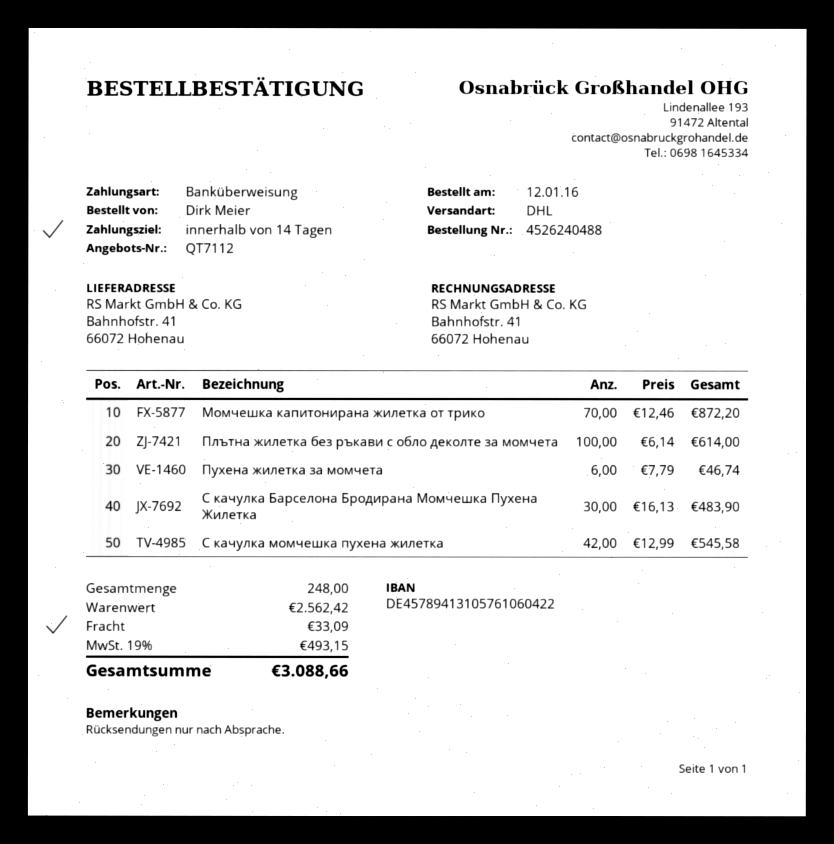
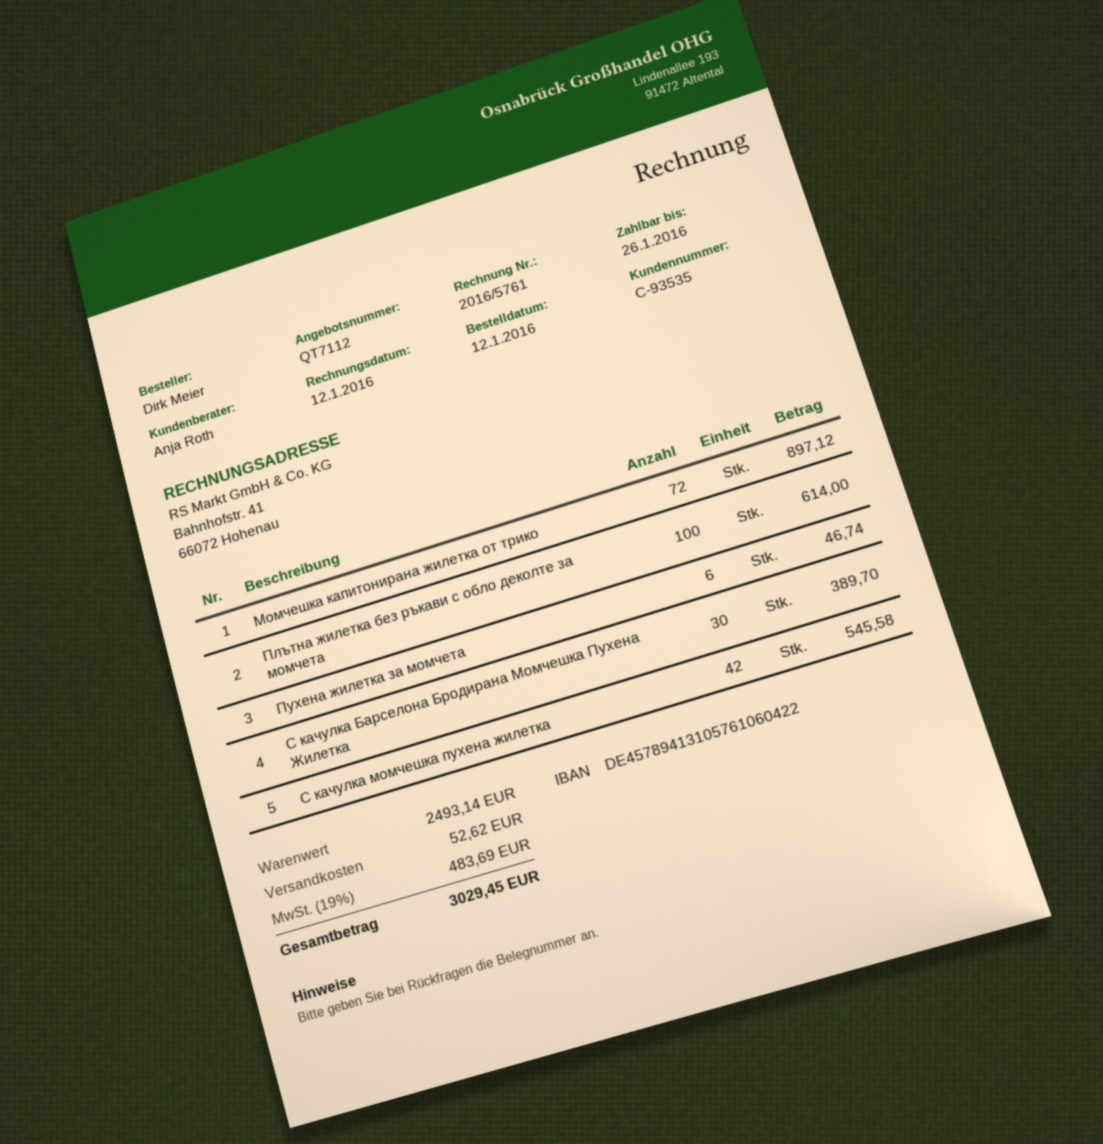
Момчешка капитонирана жилетка от трико: 70 for 872.20 -> 72 for 897.12
С качулка Барселона Бродирана Момчешка Пухена Жилетка: 30 for 483.90 -> 30 for 389.70
subtotal: 2562.42 -> 2493.14
shipping: 33.09 -> 52.62
tax: 19% = 493.15 -> 19% = 483.69
total: 3088.66 -> 3029.45

